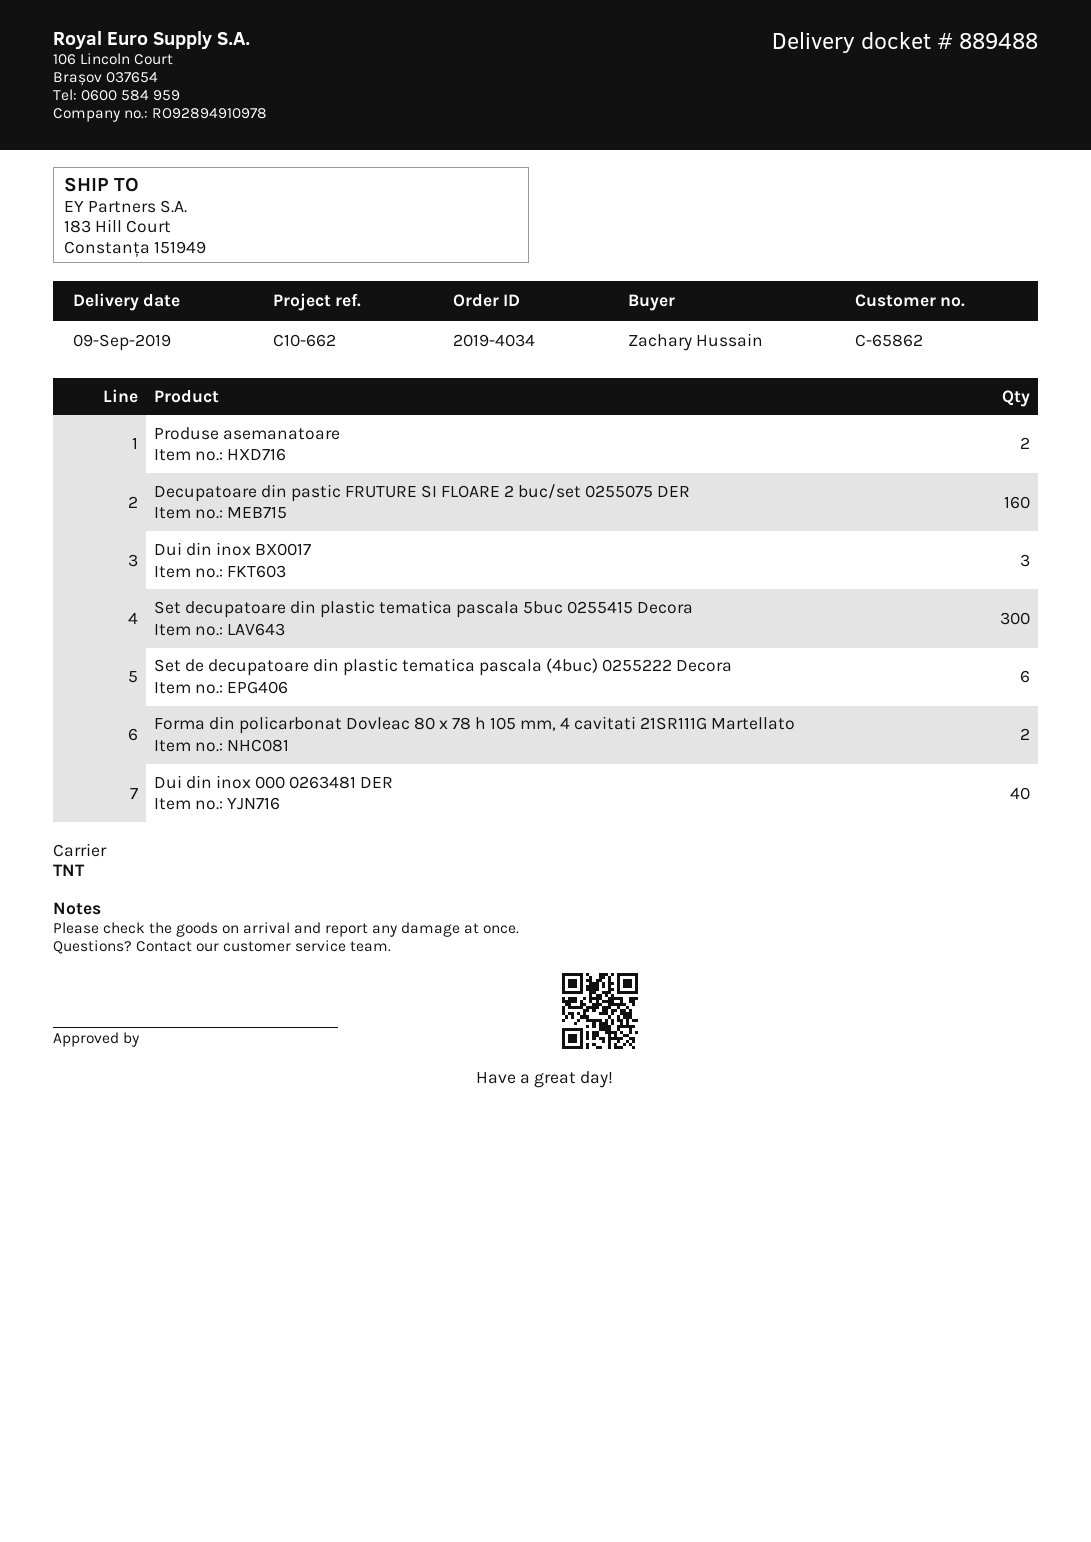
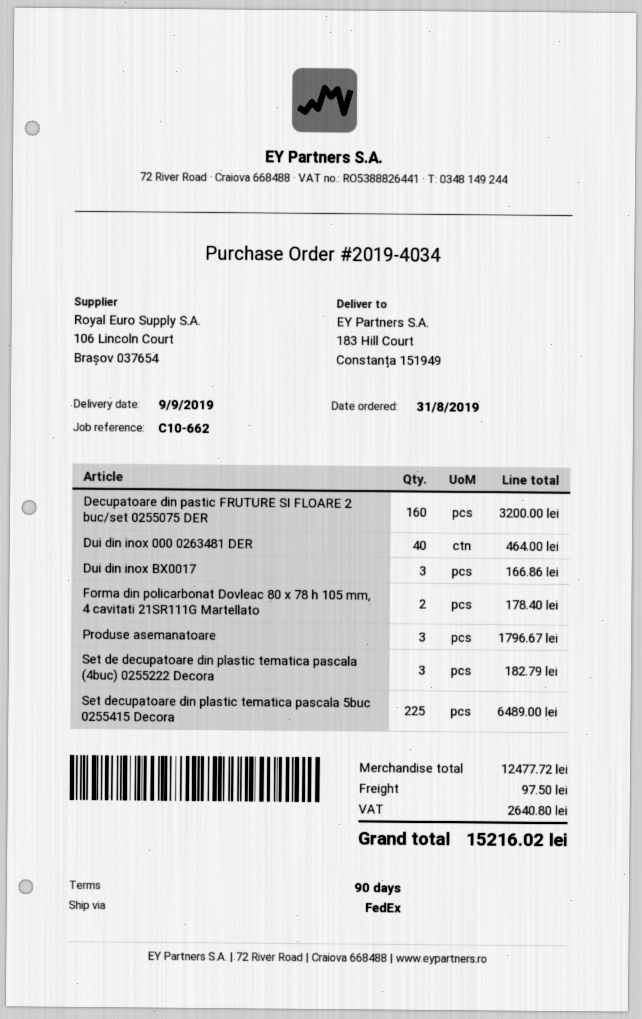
shipping method: TNT -> FedEx
Produse asemanatoare: 2 -> 3
Set decupatoare din plastic tematica pascala 5buc 0255415 Decora: 300 -> 225
Set de decupatoare din plastic tematica pascala (4buc) 0255222 Decora: 6 -> 3

